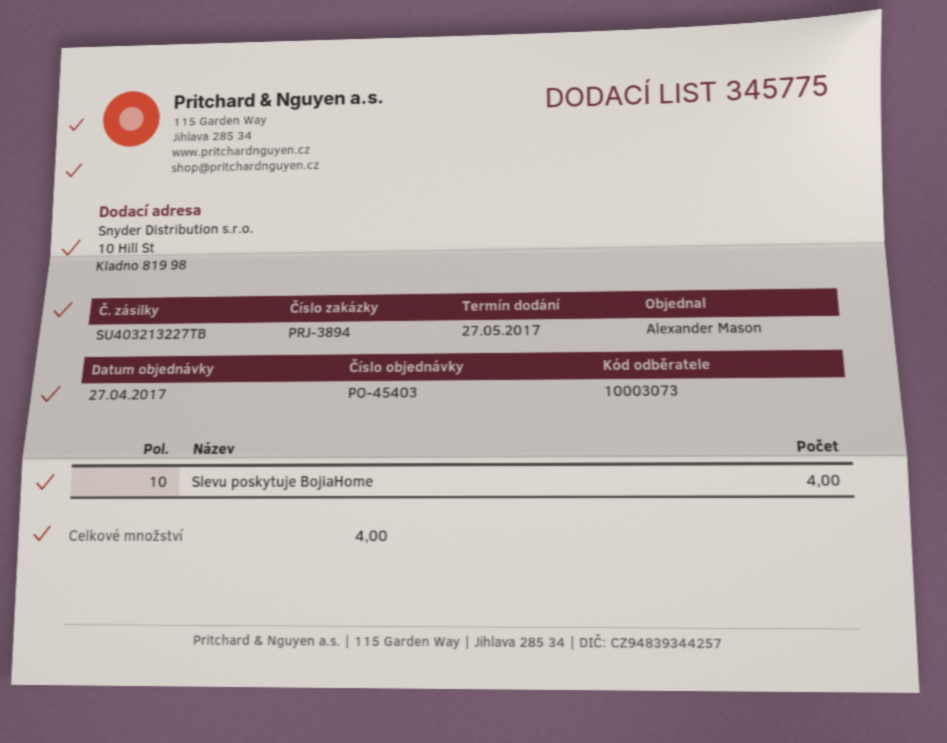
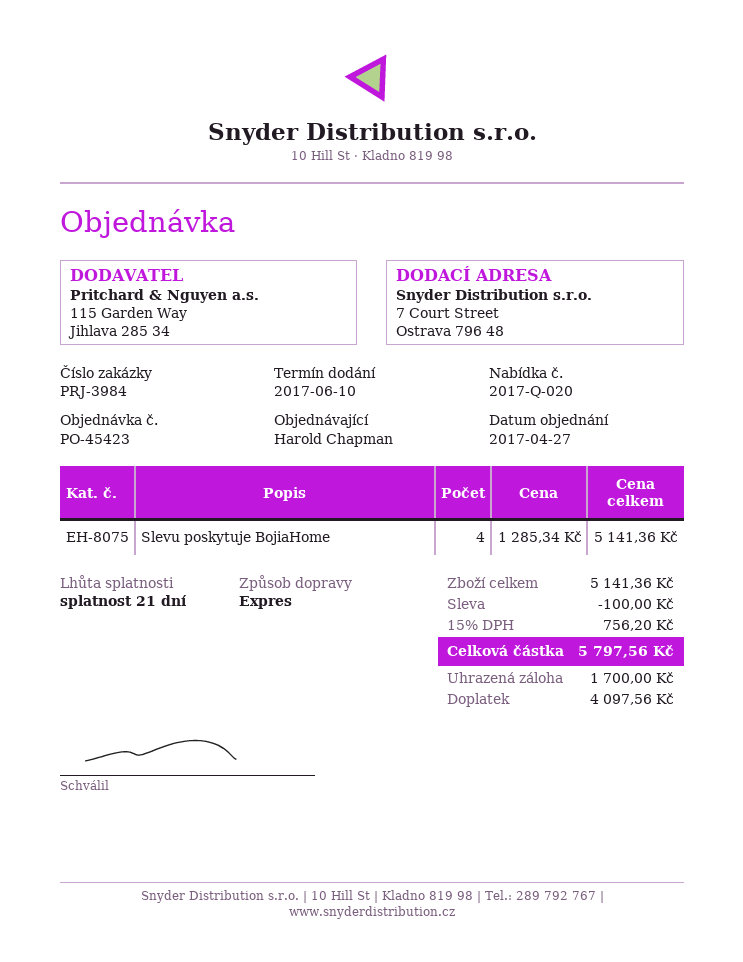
order number: PO-45403 -> PO-45423
delivery date: 2017-05-27 -> 2017-06-10
reference: PRJ-3894 -> PRJ-3984
ordered by: Alexander Mason -> Harold Chapman
ship to: 10 Hill St, Kladno 819 98 -> 7 Court Street, Ostrava 796 48

